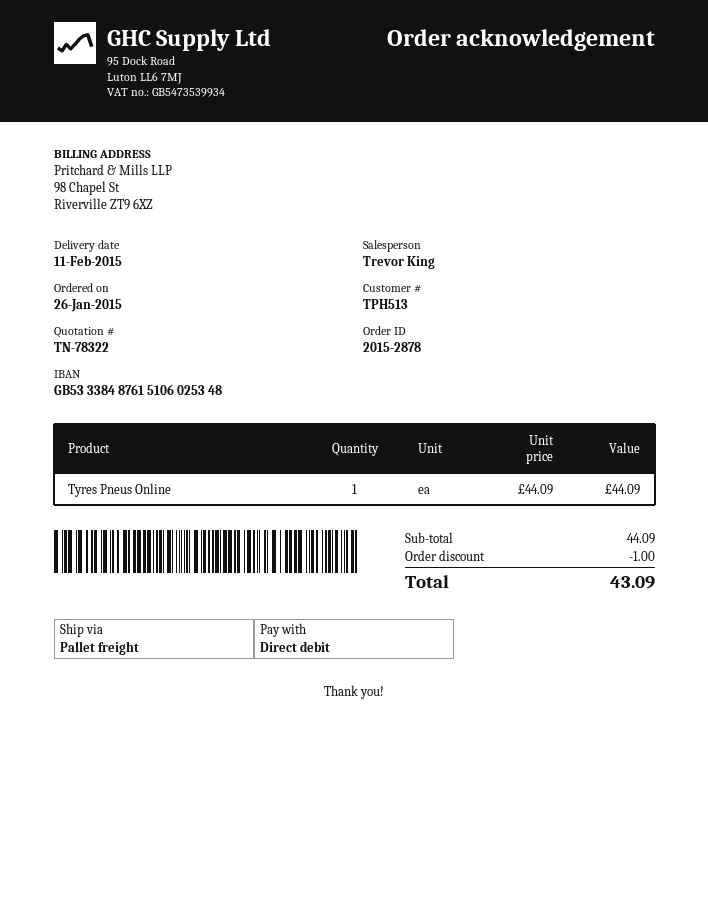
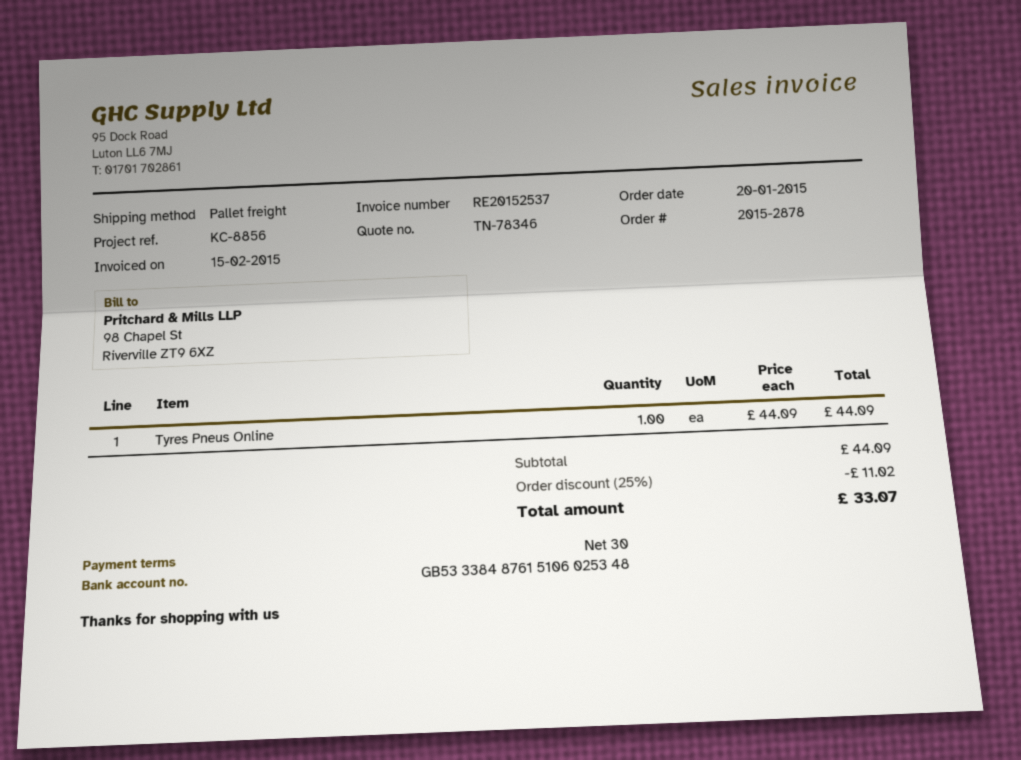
quote number: TN-78322 -> TN-78346
order date: 2015-01-26 -> 2015-01-20
discount: 1.00 -> 11.02
total: 43.09 -> 33.07

